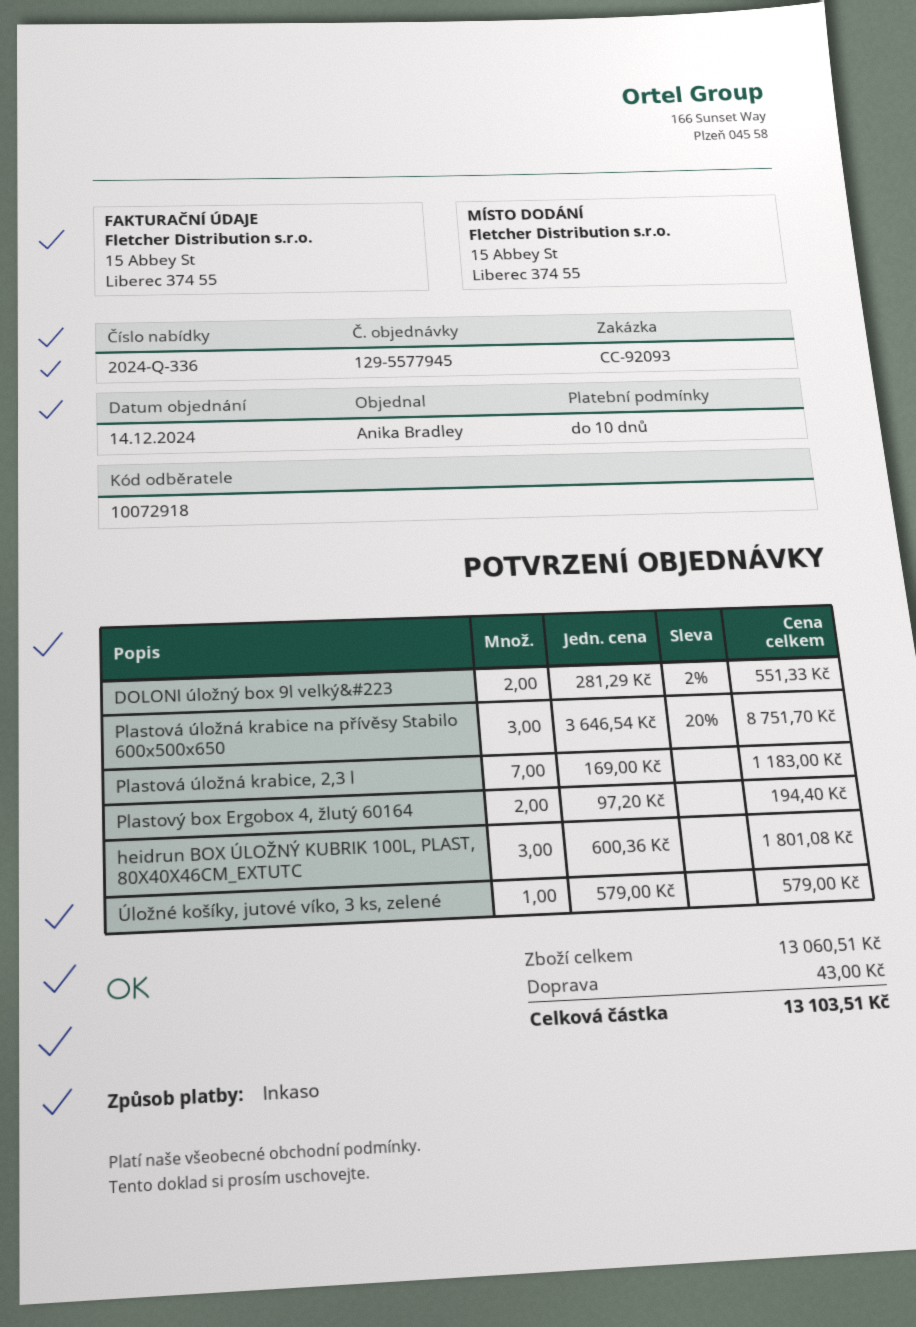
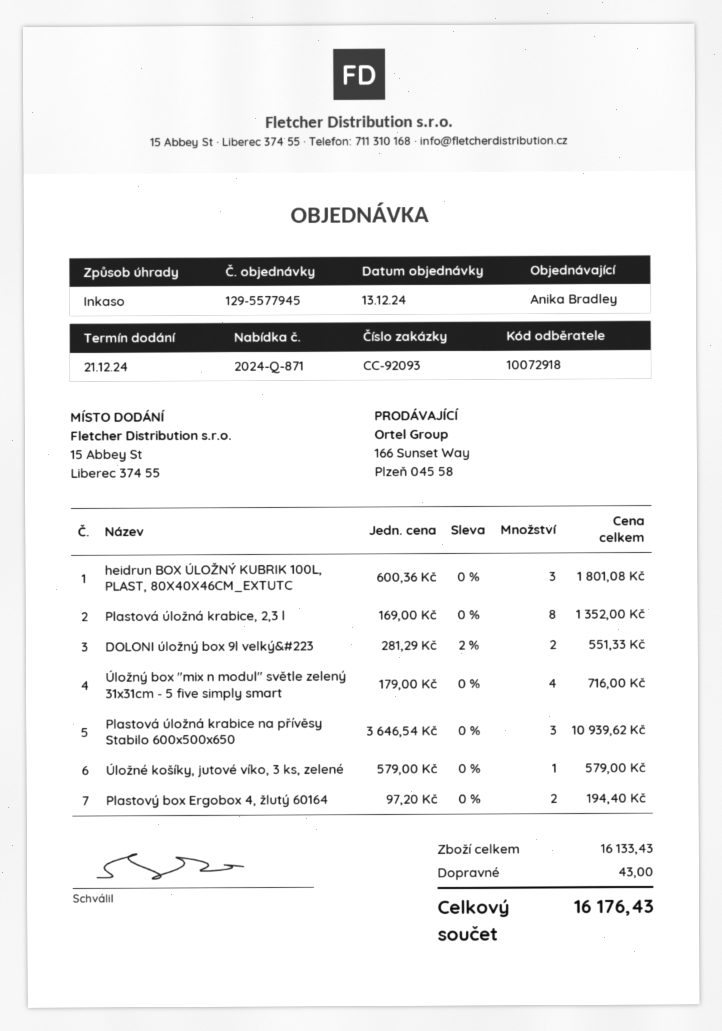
quote number: 2024-Q-336 -> 2024-Q-871
order date: 2024-12-14 -> 2024-12-13
Plastová úložná krabice na přívěsy Stabilo 600x500x650: 3 x 3646.54 - 20% = 8751.70 -> 3 x 3646.54 = 10939.62
Plastová úložná krabice, 2,3 l: 7 x 169.00 = 1183.00 -> 8 x 169.00 = 1352.00
Úložný box "mix n modul" světle zelený 31x31cm - 5 five simply smart: none -> 4 x 179.00 = 716.00
subtotal: 13060.51 -> 16133.43
total: 13103.51 -> 16176.43

